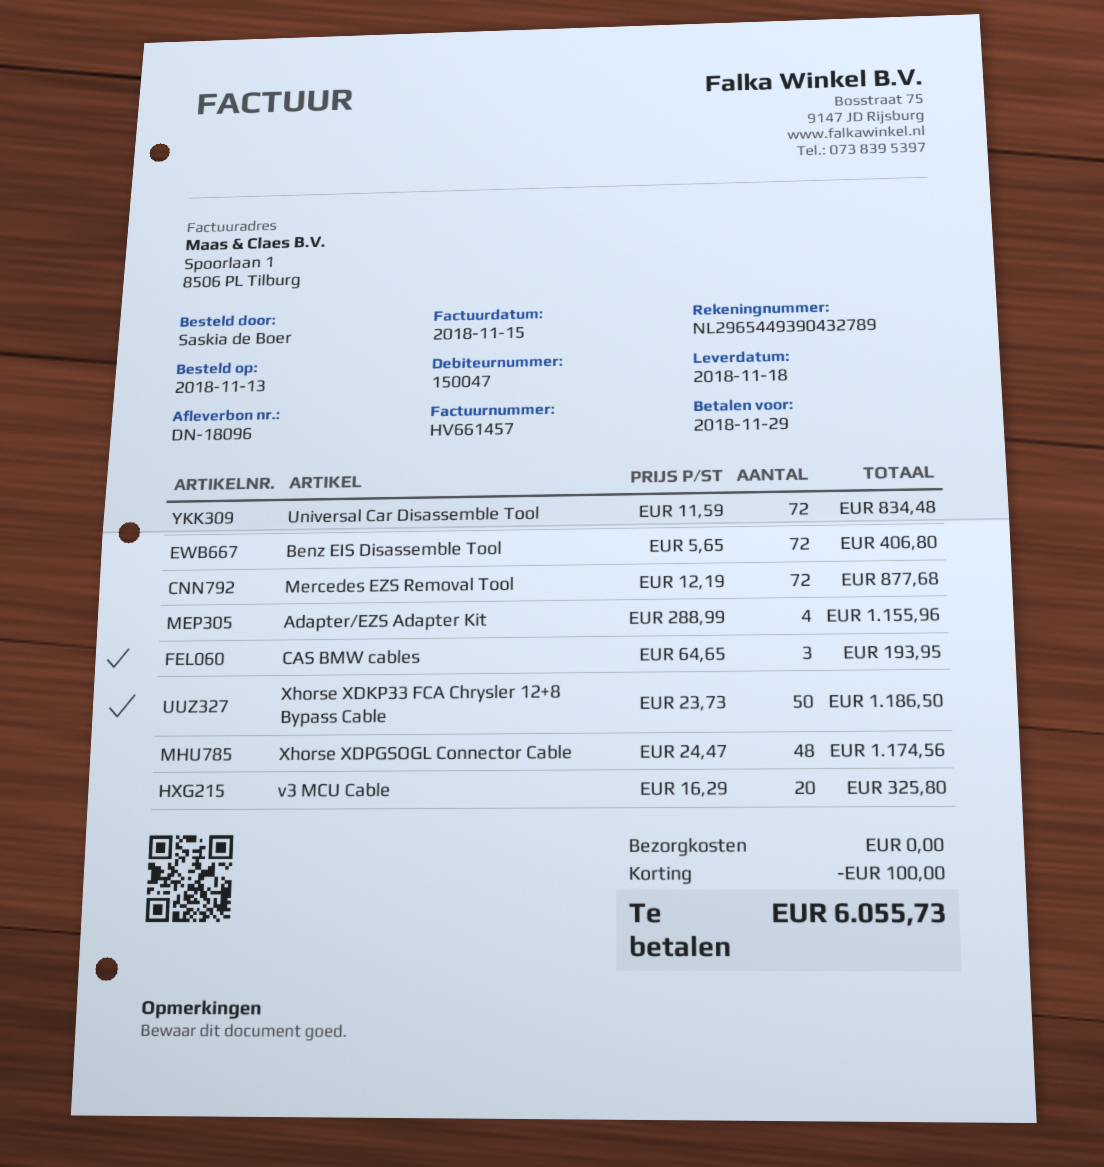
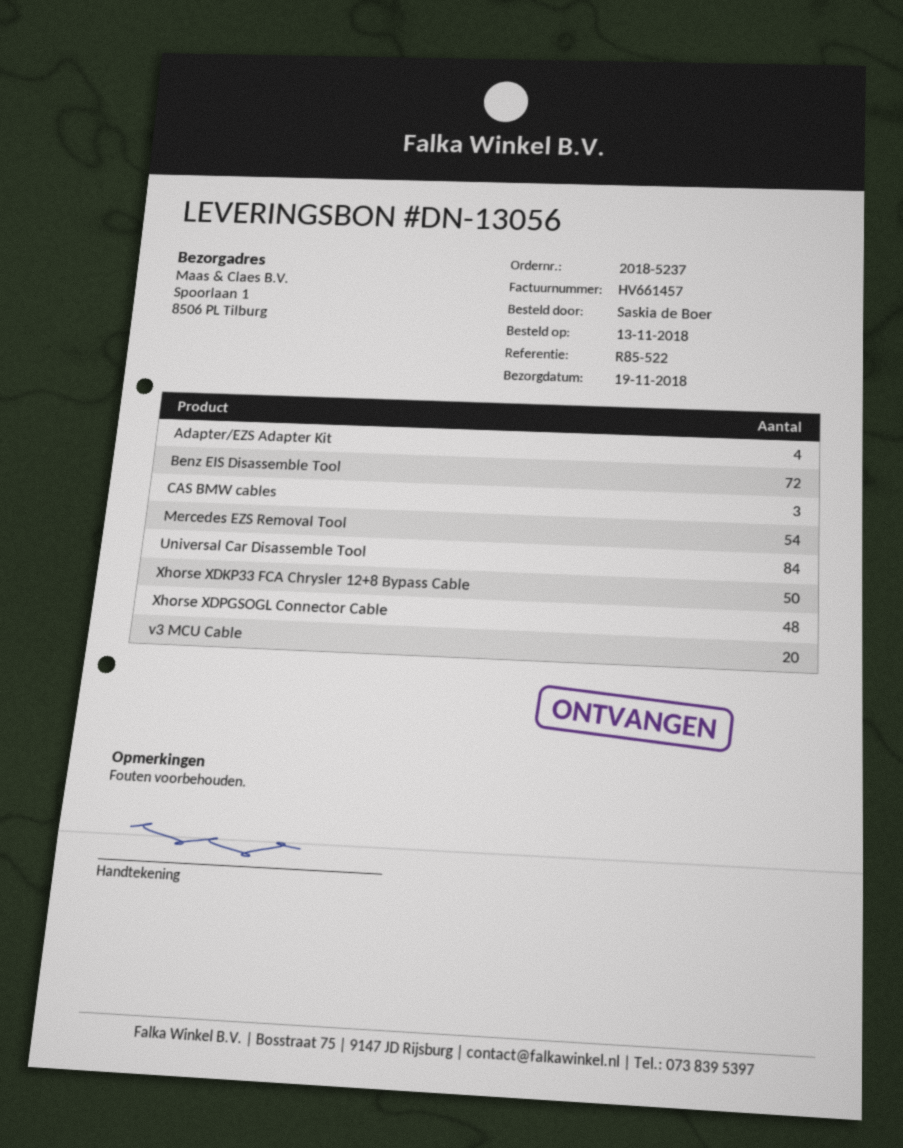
delivery note number: DN-18096 -> DN-13056
delivery date: 2018-11-18 -> 2018-11-19
Universal Car Disassemble Tool: 72 -> 84
Mercedes EZS Removal Tool: 72 -> 54

